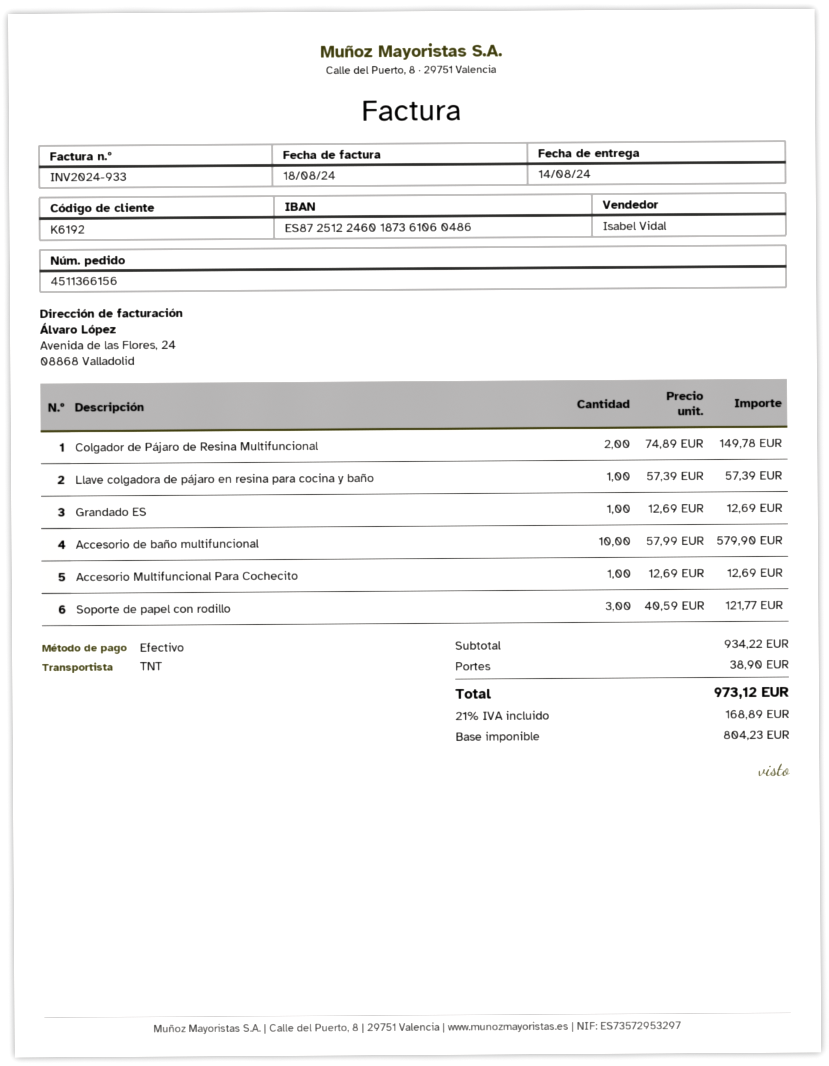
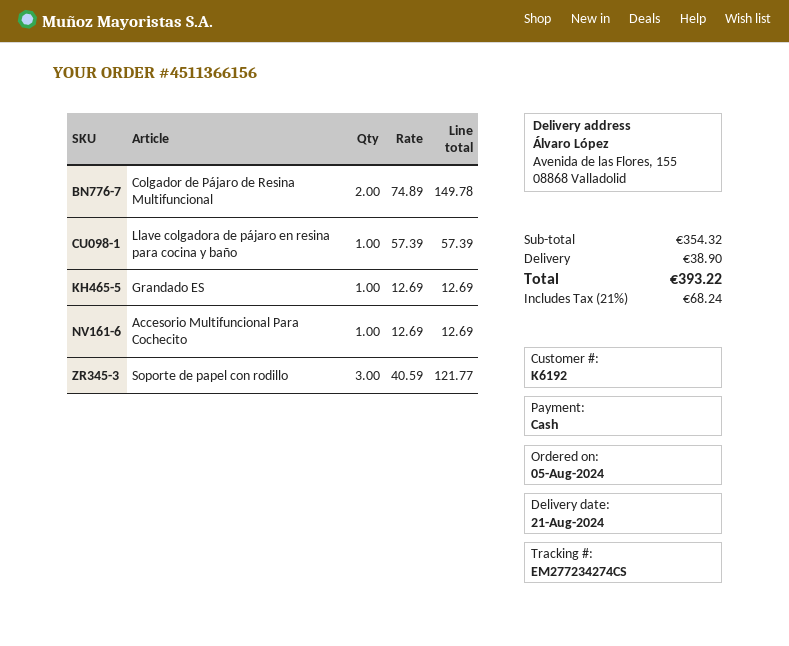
delivery date: 2024-08-14 -> 2024-08-21
Accesorio de baño multifuncional: 10 x 57.99 = 579.90 -> none
subtotal: 934.22 -> 354.32
tax: 21% = 168.89 -> 21% = 68.24
total: 973.12 -> 393.22

